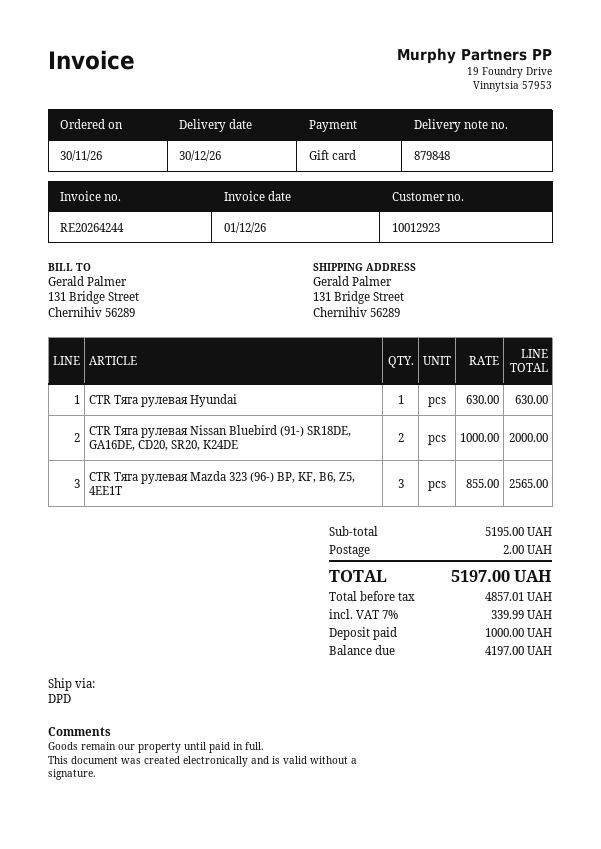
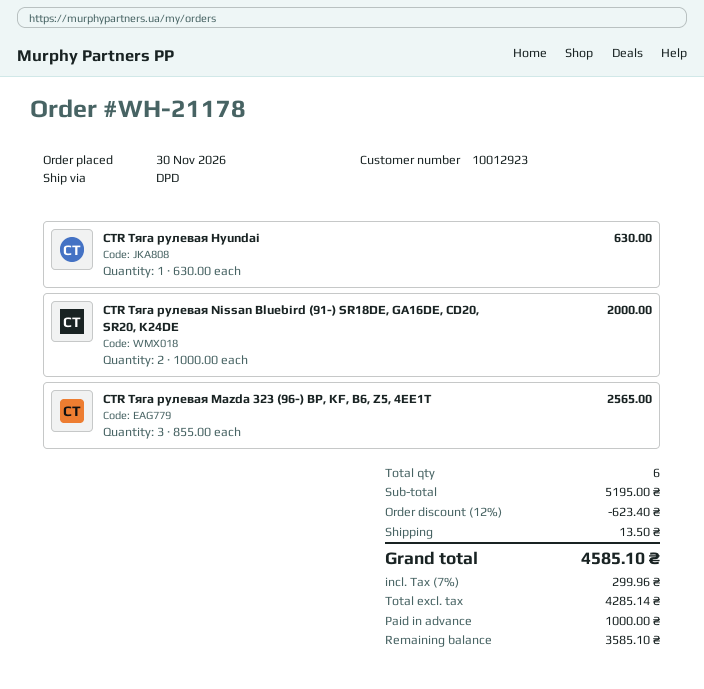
discount: none -> 12% = 623.40
shipping: 2.00 -> 13.50
net: 4857.01 -> 4285.14
tax: 7% = 339.99 -> 7% = 299.96
total: 5197.00 -> 4585.10
balance: 4197.00 -> 3585.10

